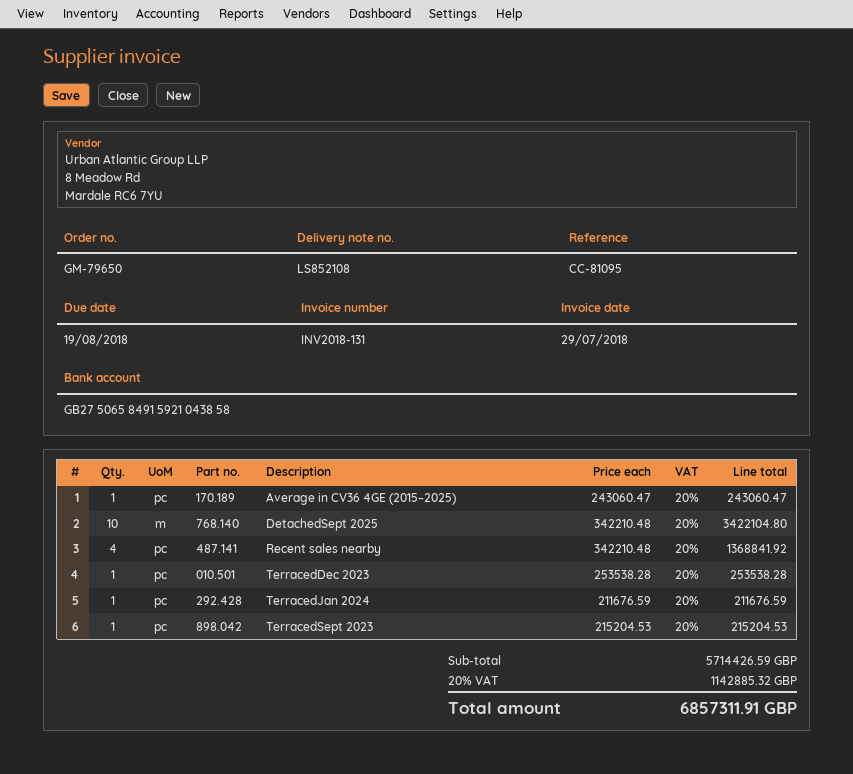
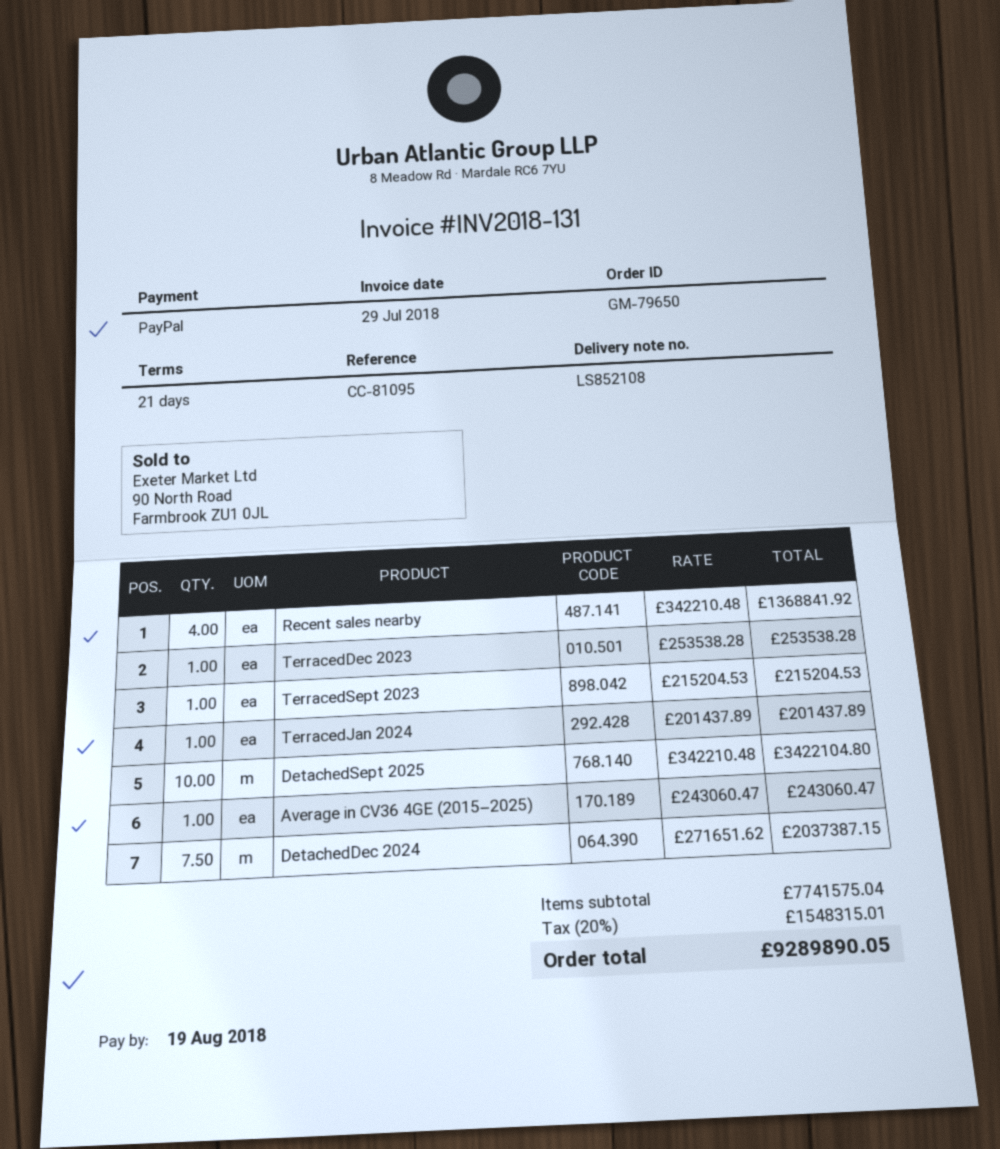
TerracedJan 2024: 1 x 211676.59 = 211676.59 -> 1 x 201437.89 = 201437.89
DetachedDec 2024: none -> 7.5 x 271651.62 = 2037387.15
subtotal: 5714426.59 -> 7741575.04
tax: 20% = 1142885.32 -> 20% = 1548315.01
total: 6857311.91 -> 9289890.05

